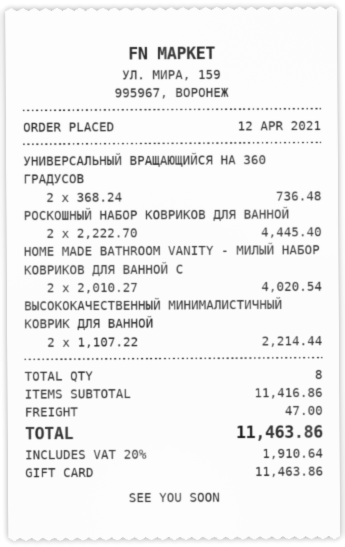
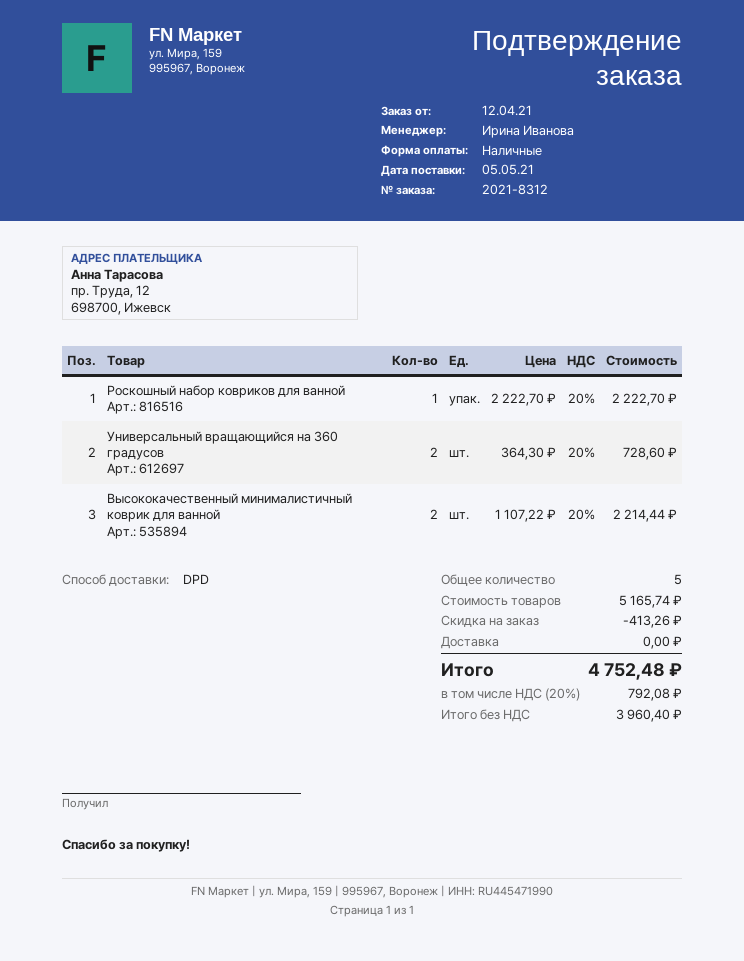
payment method: gift card -> cash
УНИВЕРСАЛЬНЫЙ ВРАЩАЮЩИЙСЯ НА 360 ГРАДУСОВ: 2 x 368.24 = 736.48 -> 2 x 364.30 = 728.60
РОСКОШНЫЙ НАБОР КОВРИКОВ ДЛЯ ВАННОЙ: 2 x 2222.70 = 4445.40 -> 1 x 2222.70 = 2222.70
HOME MADE BATHROOM VANITY - МИЛЫЙ НАБОР КОВРИКОВ ДЛЯ ВАННОЙ С: 2 x 2010.27 = 4020.54 -> none
total quantity: 8 -> 5
subtotal: 11416.86 -> 5165.74
discount: none -> 413.26
shipping: 47.00 -> 0.00
tax: 20% = 1910.64 -> 20% = 792.08
total: 11463.86 -> 4752.48

